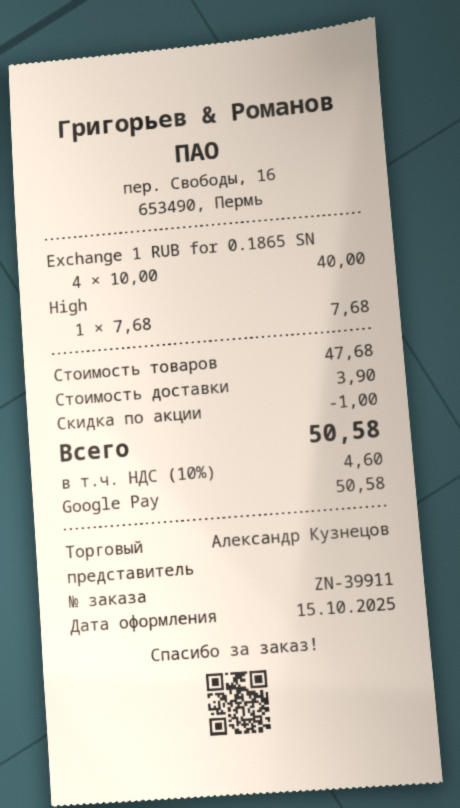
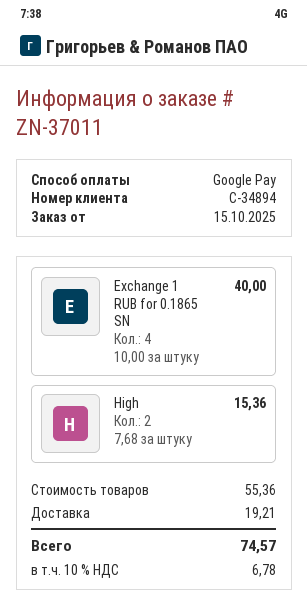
order number: ZN-39911 -> ZN-37011
High: 1 x 7.68 = 7.68 -> 2 x 7.68 = 15.36
subtotal: 47.68 -> 55.36
discount: 1.00 -> none
shipping: 3.90 -> 19.21
tax: 10% = 4.60 -> 10% = 6.78
total: 50.58 -> 74.57

